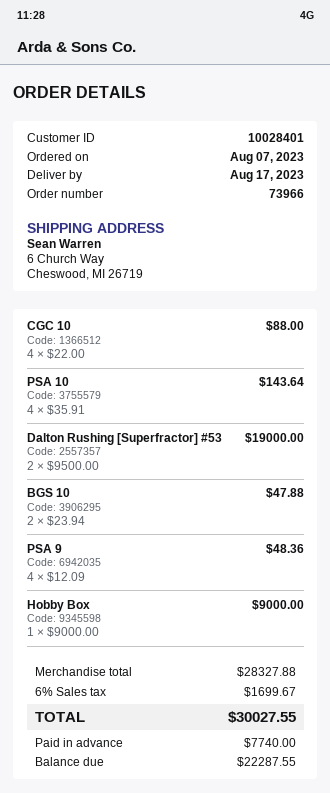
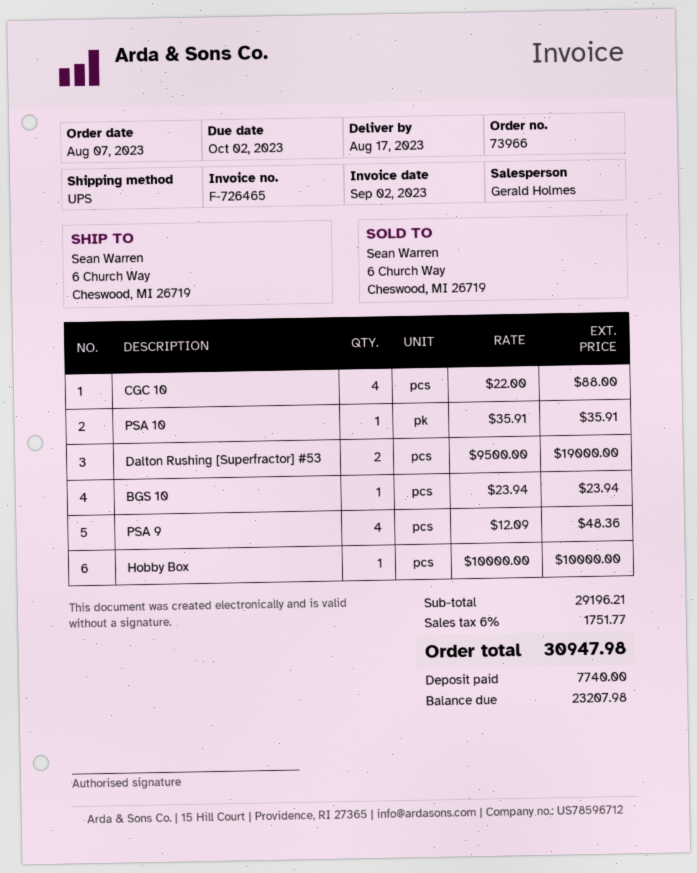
PSA 10: 4 x 35.91 = 143.64 -> 1 x 35.91 = 35.91
BGS 10: 2 x 23.94 = 47.88 -> 1 x 23.94 = 23.94
Hobby Box: 1 x 9000.00 = 9000.00 -> 1 x 10000.00 = 10000.00
subtotal: 28327.88 -> 29196.21
tax: 6% = 1699.67 -> 6% = 1751.77
total: 30027.55 -> 30947.98
balance: 22287.55 -> 23207.98

